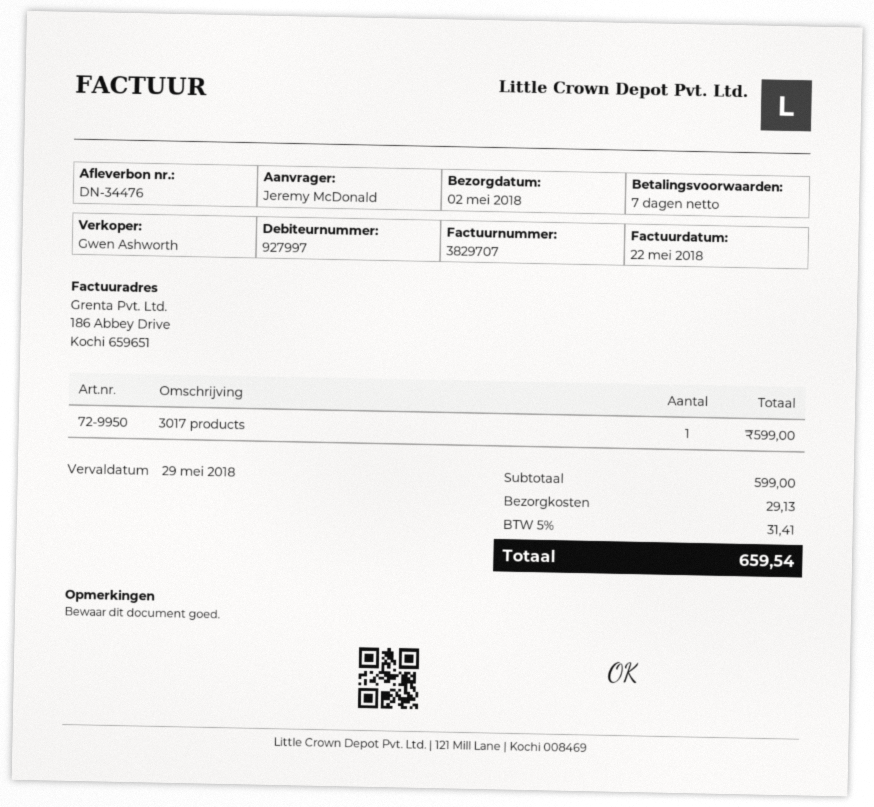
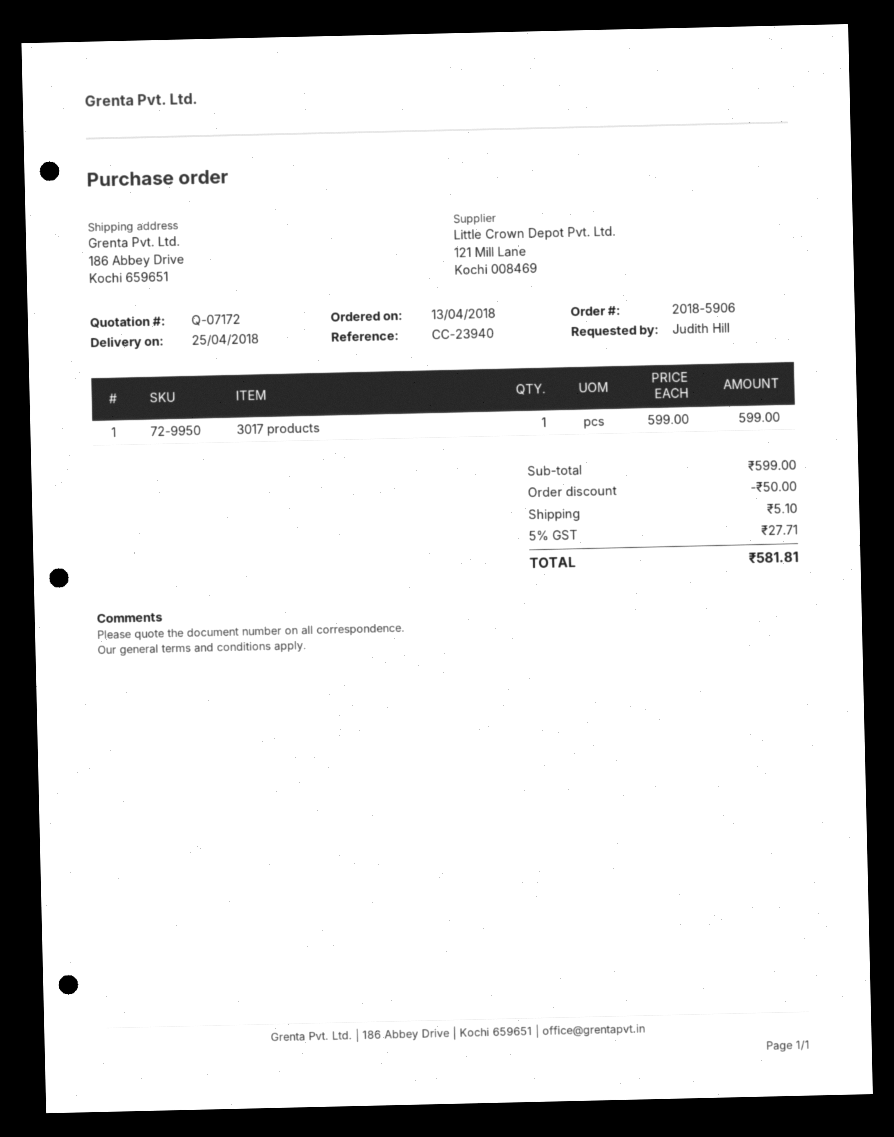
delivery date: 2018-05-02 -> 2018-04-25
ordered by: Jeremy McDonald -> Judith Hill
discount: none -> 50.00
shipping: 29.13 -> 5.10
tax: 5% = 31.41 -> 5% = 27.71
total: 659.54 -> 581.81

